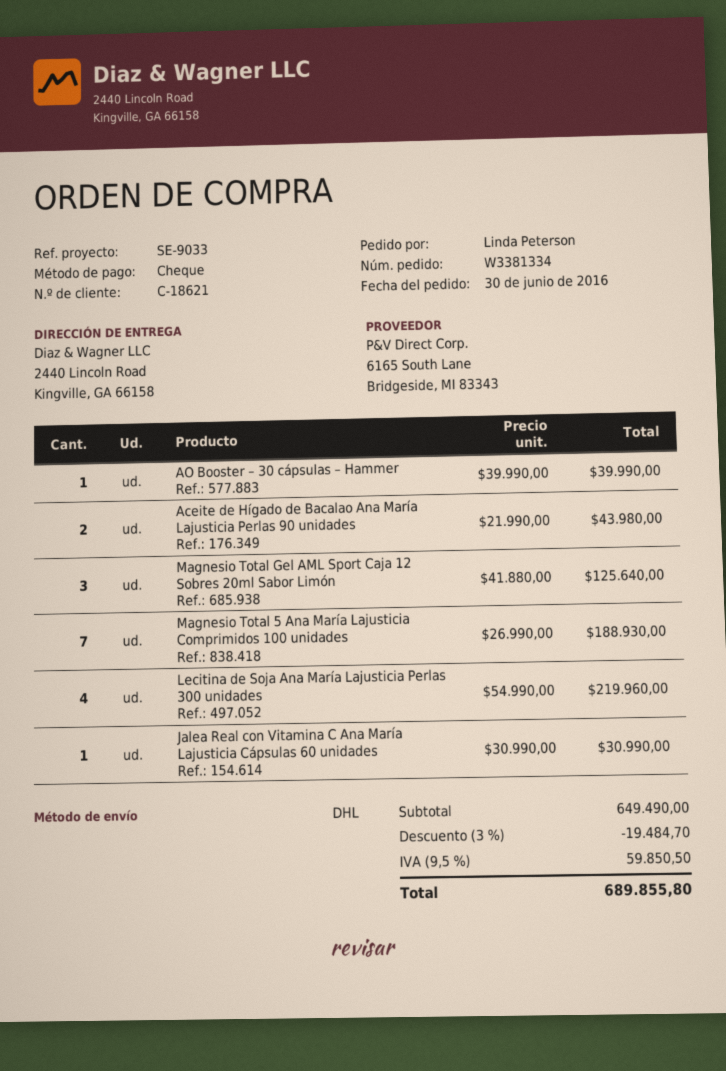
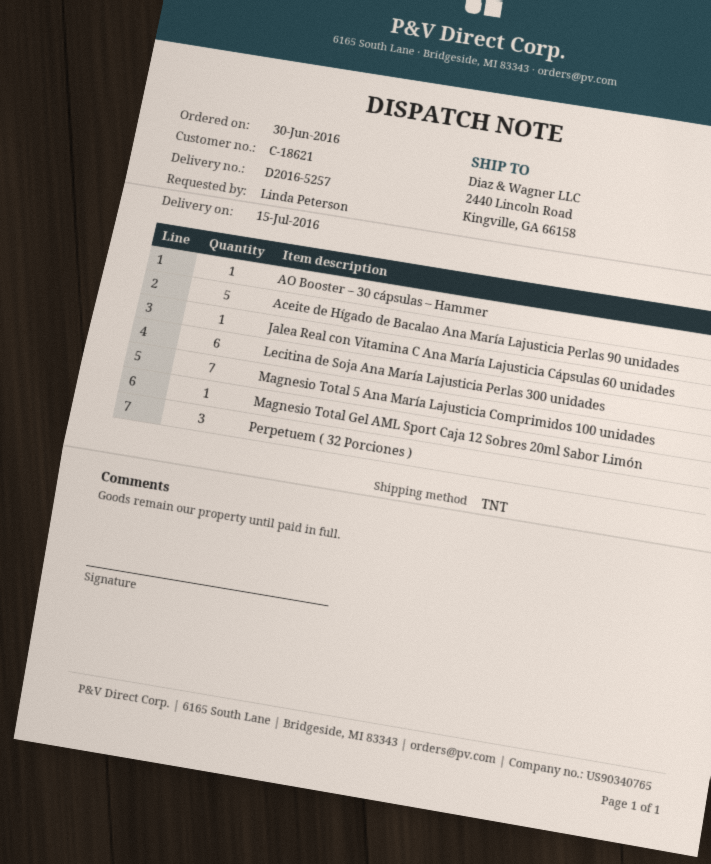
shipping method: DHL -> TNT
Aceite de Hígado de Bacalao Ana María Lajusticia Perlas 90 unidades: 2 -> 5
Magnesio Total Gel AML Sport Caja 12 Sobres 20ml Sabor Limón: 3 -> 1
Lecitina de Soja Ana María Lajusticia Perlas 300 unidades: 4 -> 6
Perpetuem ( 32 Porciones ): none -> 3

